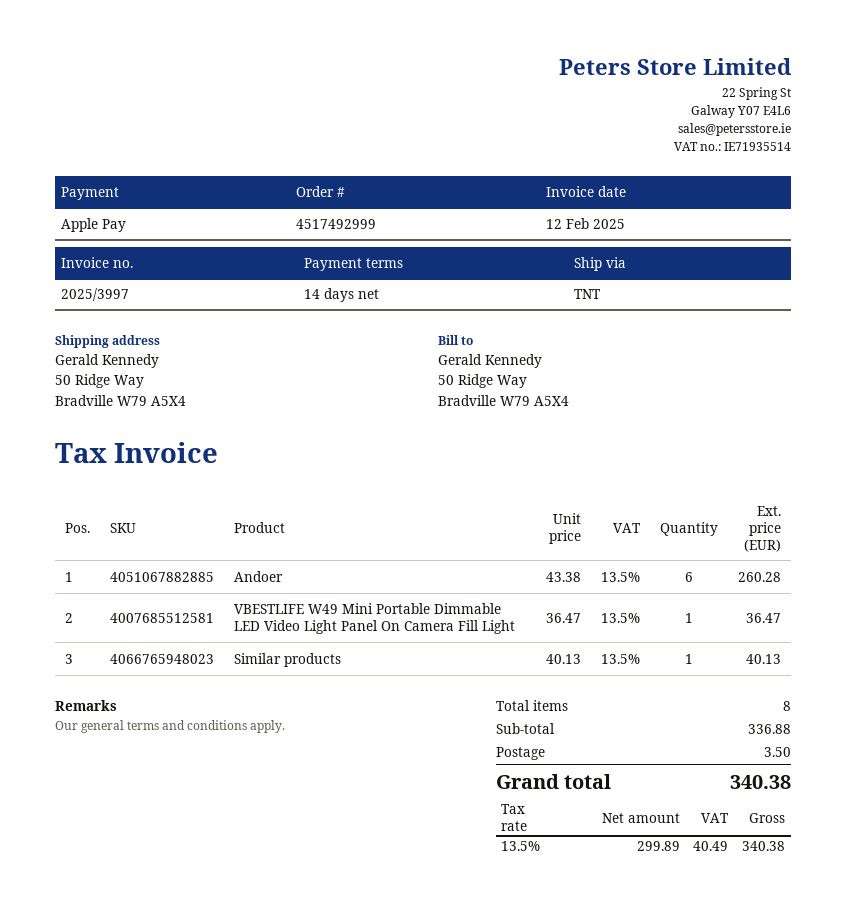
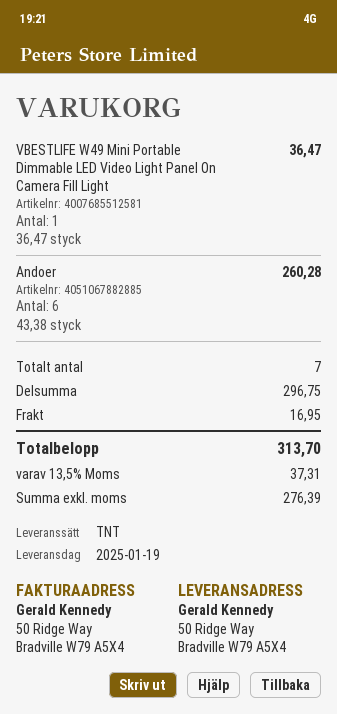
Similar products: 1 x 40.13 = 40.13 -> none
total quantity: 8 -> 7
subtotal: 336.88 -> 296.75
shipping: 3.50 -> 16.95
net: 299.89 -> 276.39
tax: 13.5% = 40.49 -> 13.5% = 37.31
total: 340.38 -> 313.70

